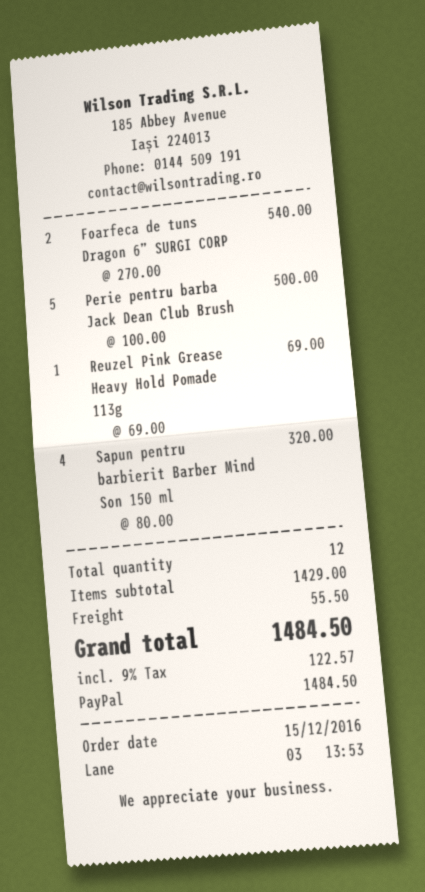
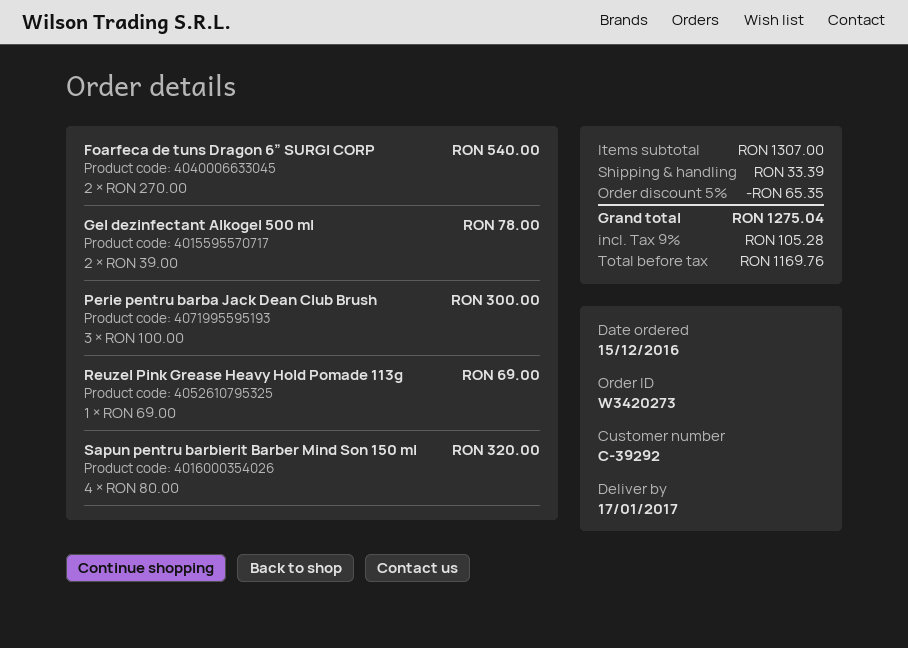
Perie pentru barba Jack Dean Club Brush: 5 x 100.00 = 500.00 -> 3 x 100.00 = 300.00
Gel dezinfectant Alkogel 500 ml: none -> 2 x 39.00 = 78.00
subtotal: 1429.00 -> 1307.00
discount: none -> 5% = 65.35
shipping: 55.50 -> 33.39
tax: 9% = 122.57 -> 9% = 105.28
total: 1484.50 -> 1275.04

